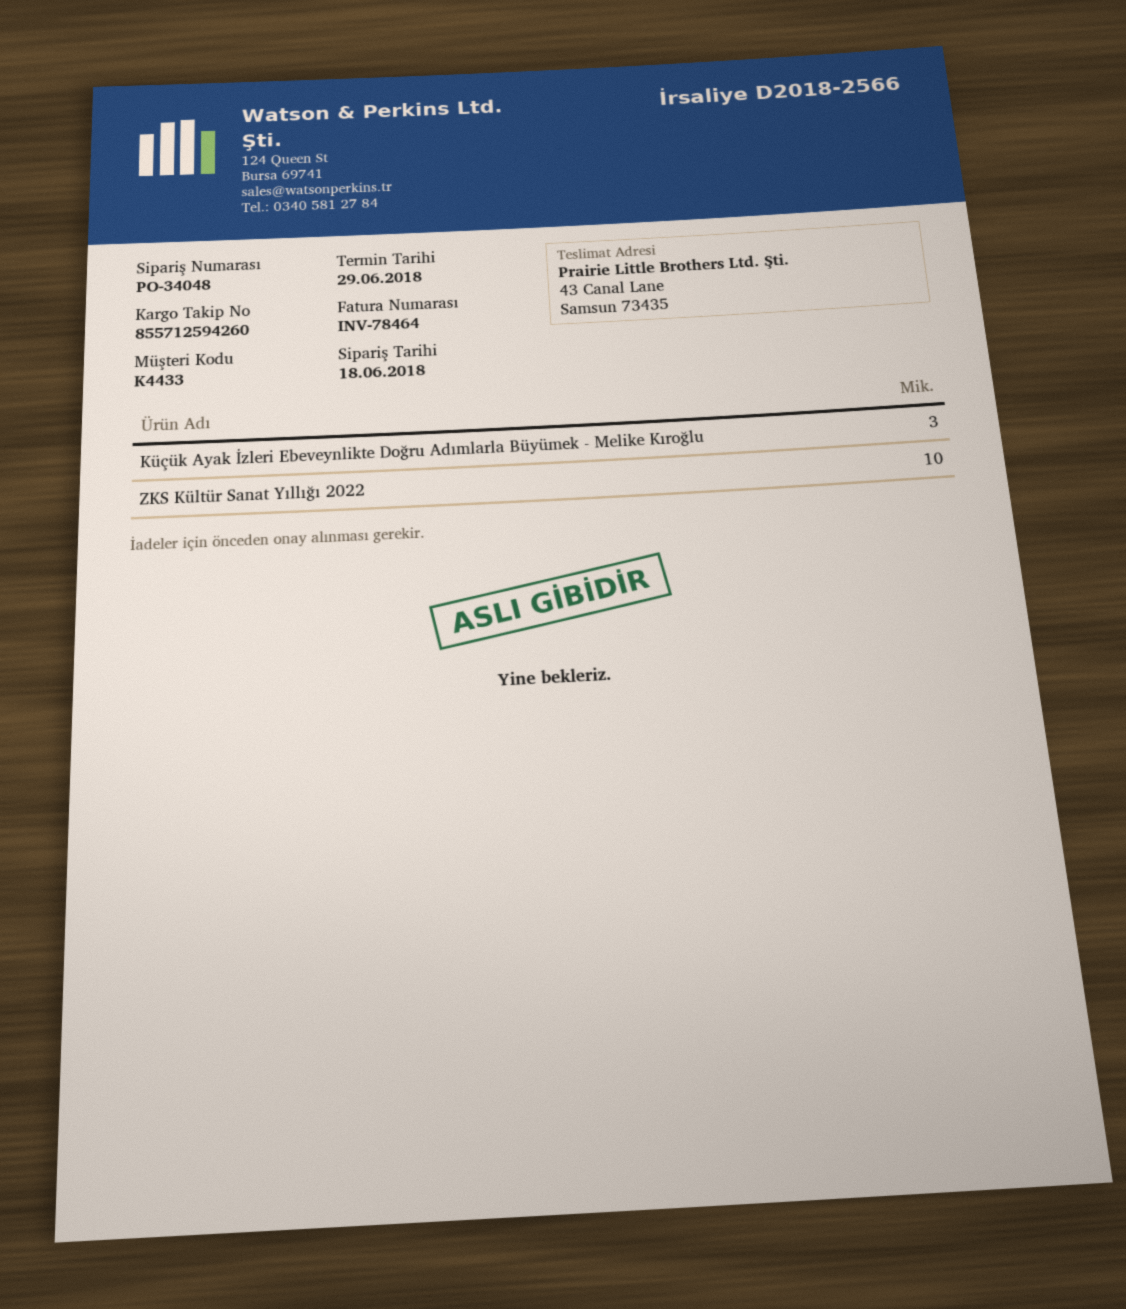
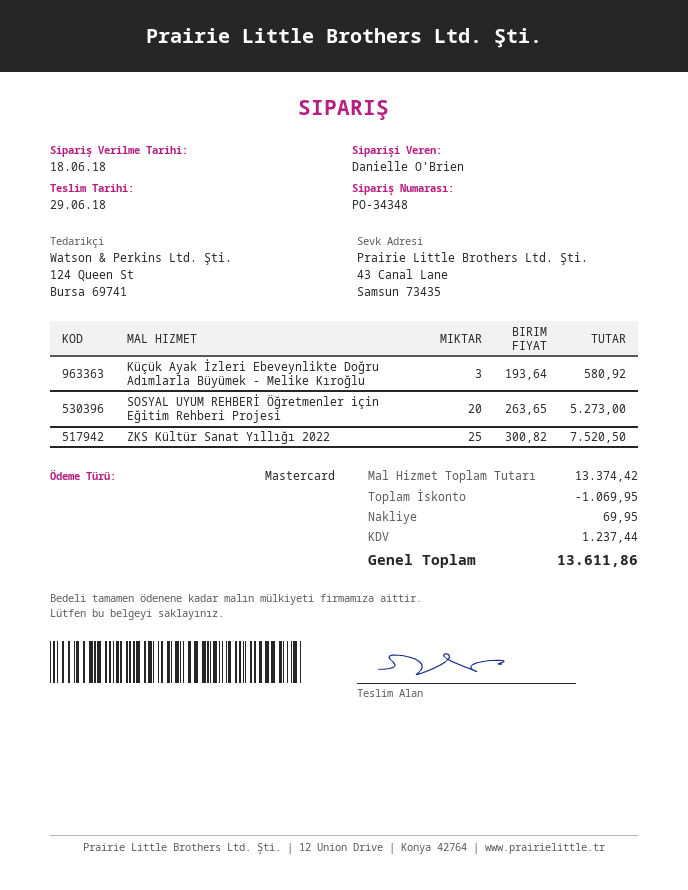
order number: PO-34048 -> PO-34348
ZKS Kültür Sanat Yıllığı 2022: 10 -> 25
SOSYAL UYUM REHBERİ Öğretmenler için Eğitim Rehberi Projesi: none -> 20

